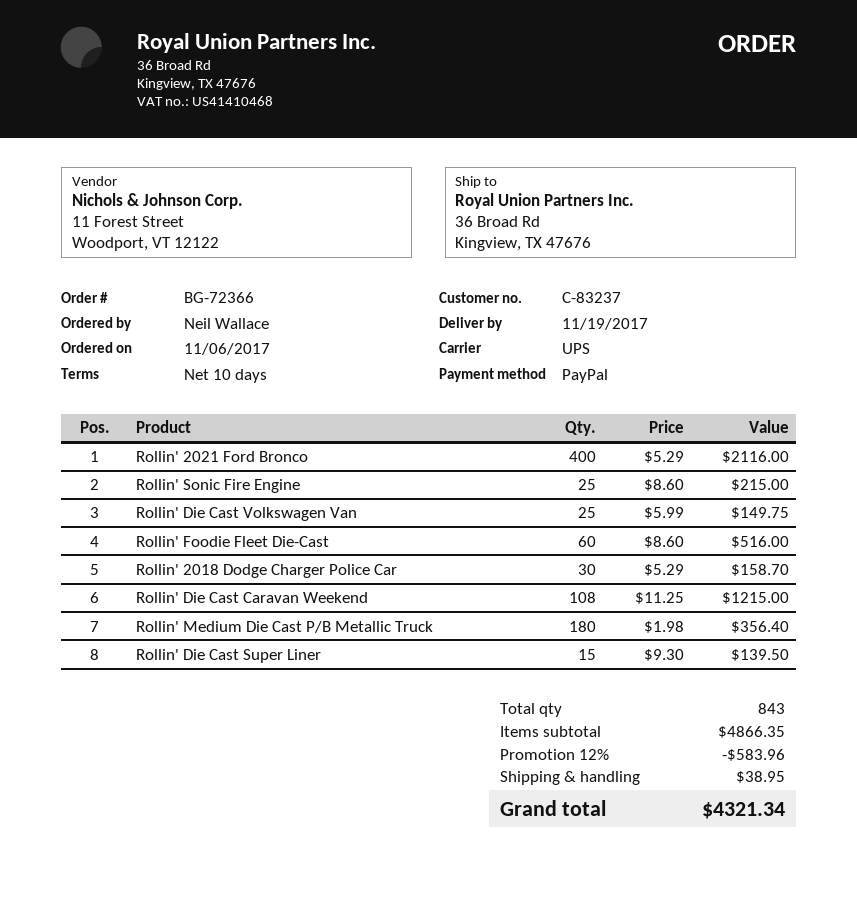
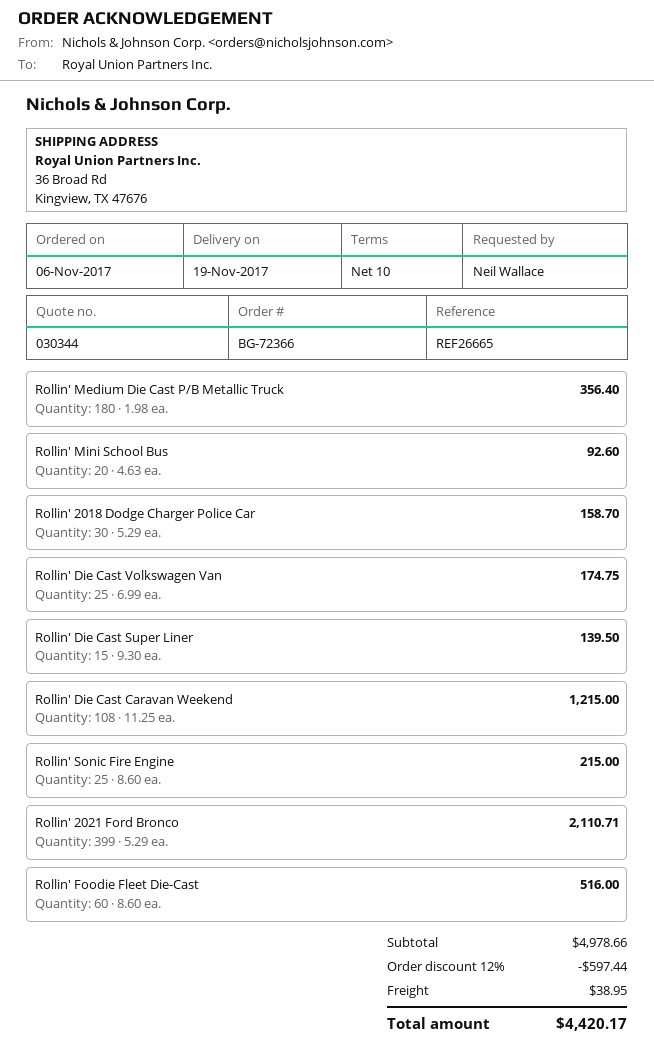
Rollin' 2021 Ford Bronco: 400 x 5.29 = 2116.00 -> 399 x 5.29 = 2110.71
Rollin' Die Cast Volkswagen Van: 25 x 5.99 = 149.75 -> 25 x 6.99 = 174.75
Rollin' Mini School Bus: none -> 20 x 4.63 = 92.60
subtotal: 4866.35 -> 4978.66
discount: 12% = 583.96 -> 12% = 597.44
total: 4321.34 -> 4420.17

